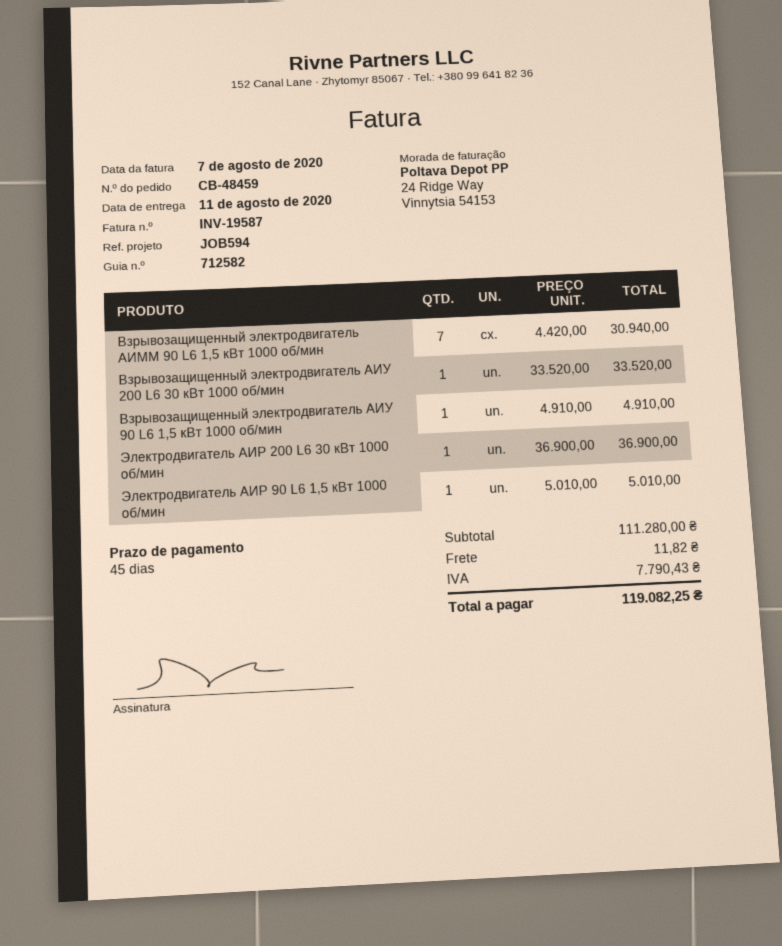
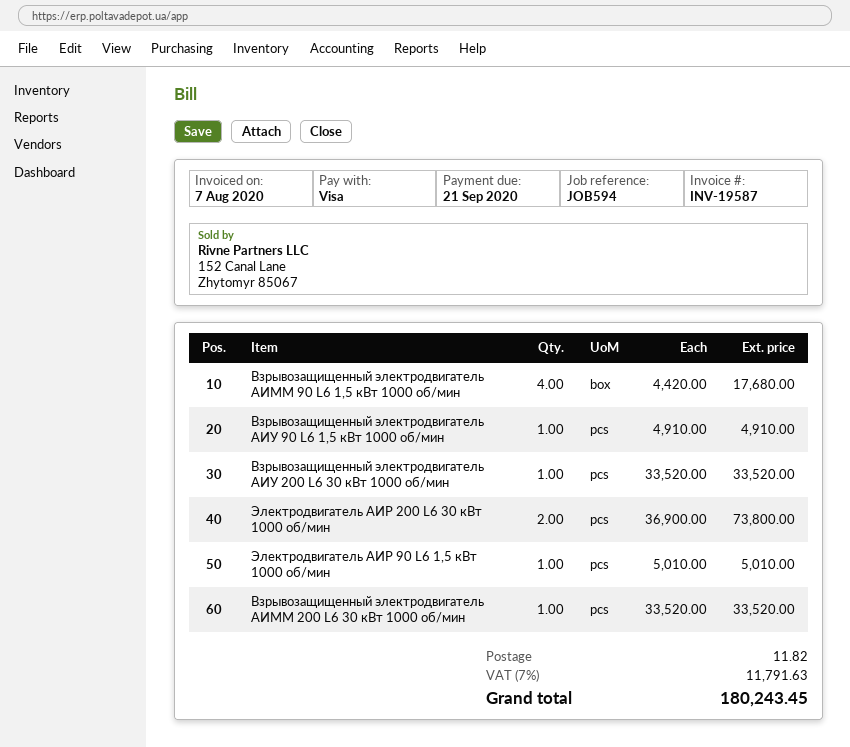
Взрывозащищенный электродвигатель АИММ 90 L6 1,5 кВт 1000 об/мин: 7 x 4420.00 = 30940.00 -> 4 x 4420.00 = 17680.00
Электродвигатель АИР 200 L6 30 кВт 1000 об/мин: 1 x 36900.00 = 36900.00 -> 2 x 36900.00 = 73800.00
Взрывозащищенный электродвигатель АИММ 200 L6 30 кВт 1000 об/мин: none -> 1 x 33520.00 = 33520.00
tax: 7790.43 -> 11791.63
total: 119082.25 -> 180243.45

